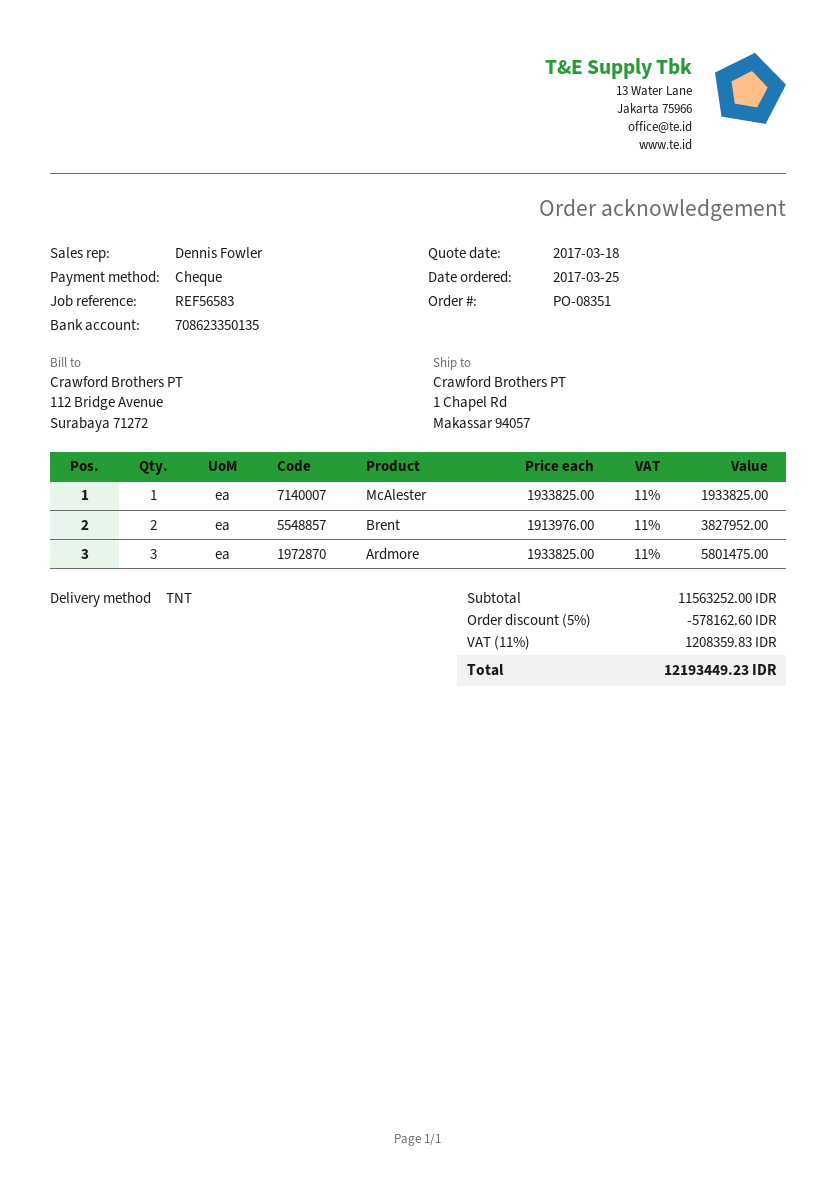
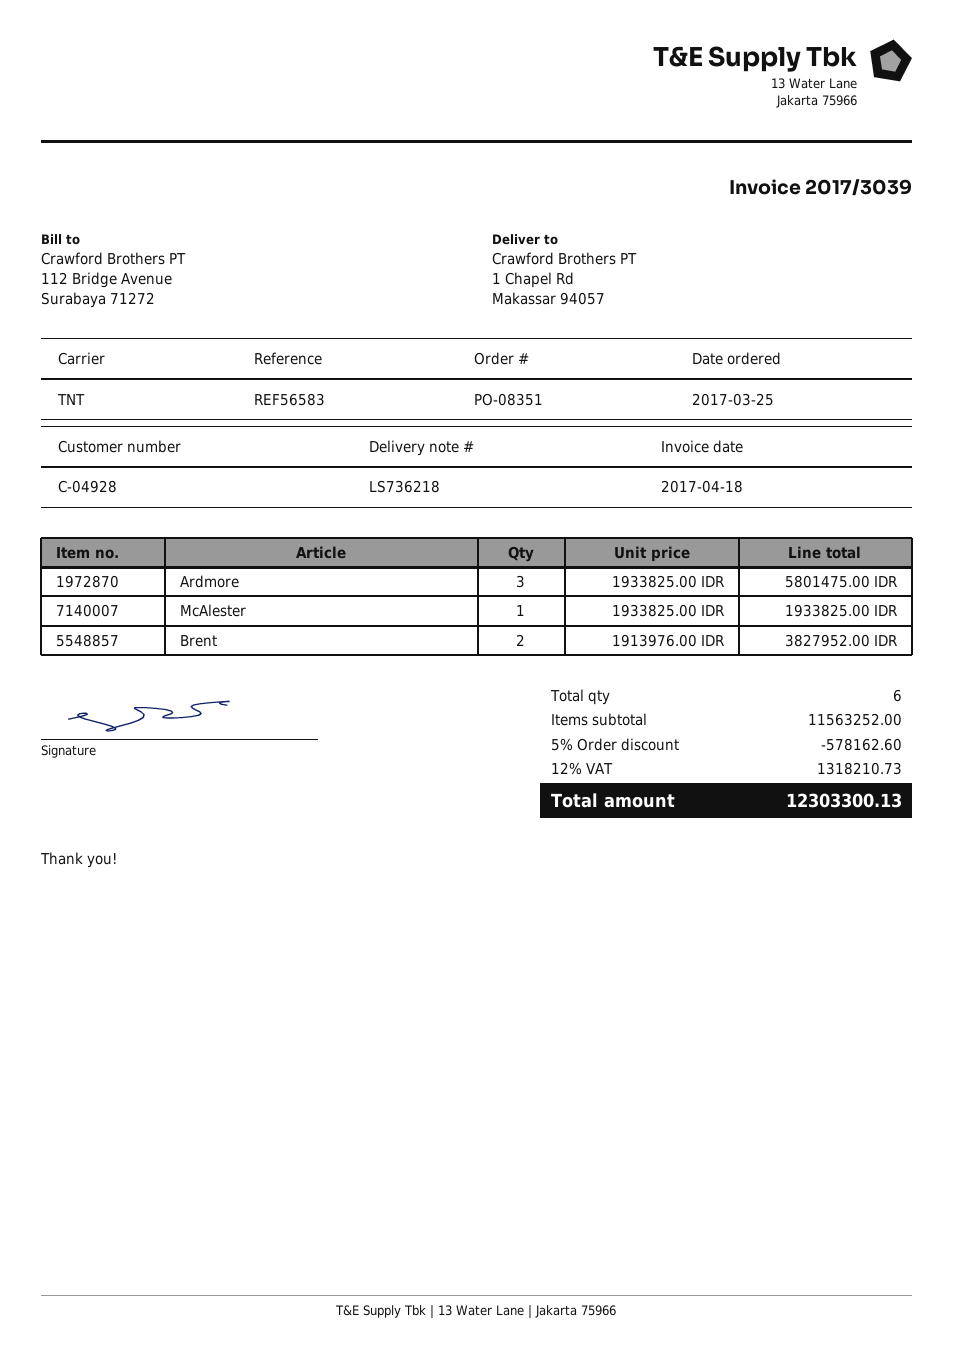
tax: 11% = 1208359.83 -> 12% = 1318210.73
total: 12193449.23 -> 12303300.13

